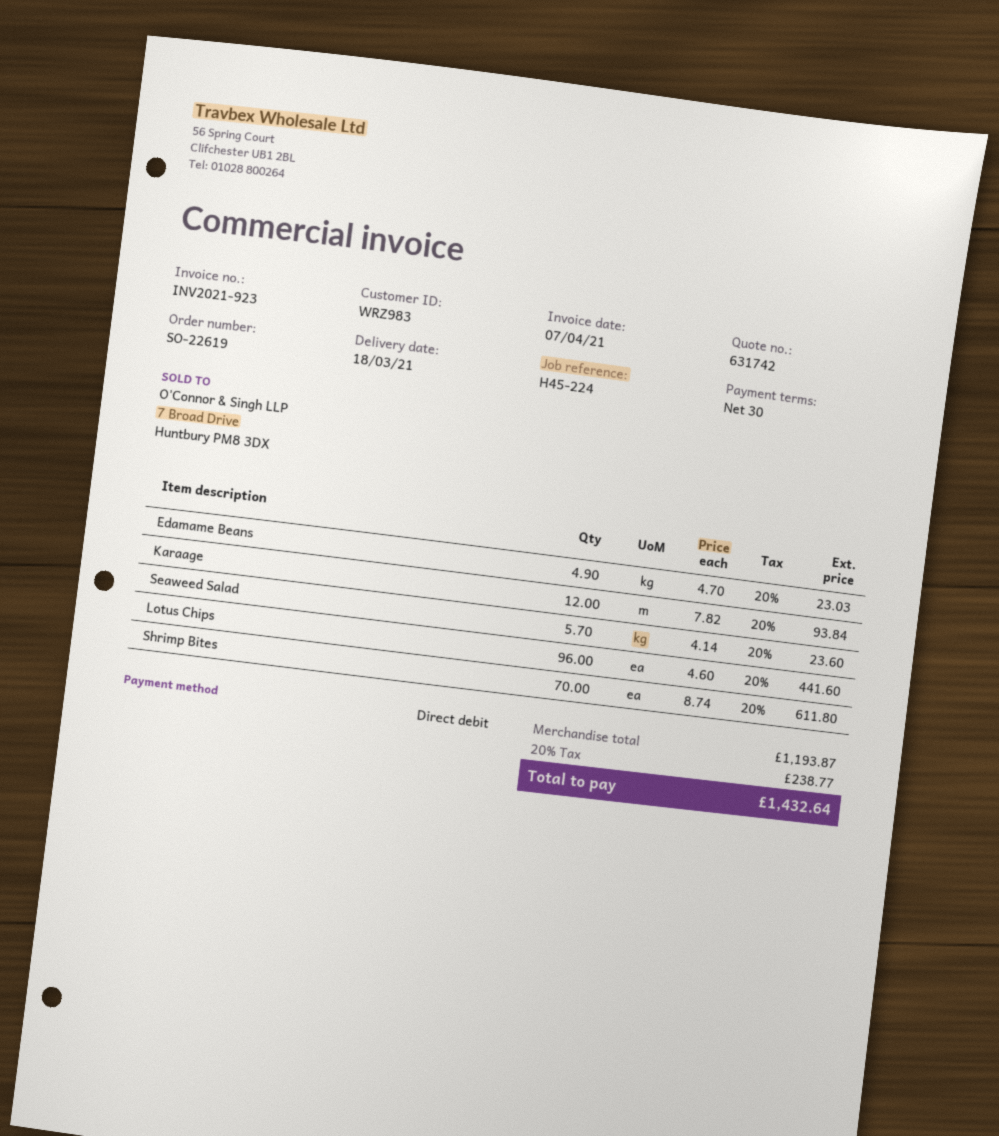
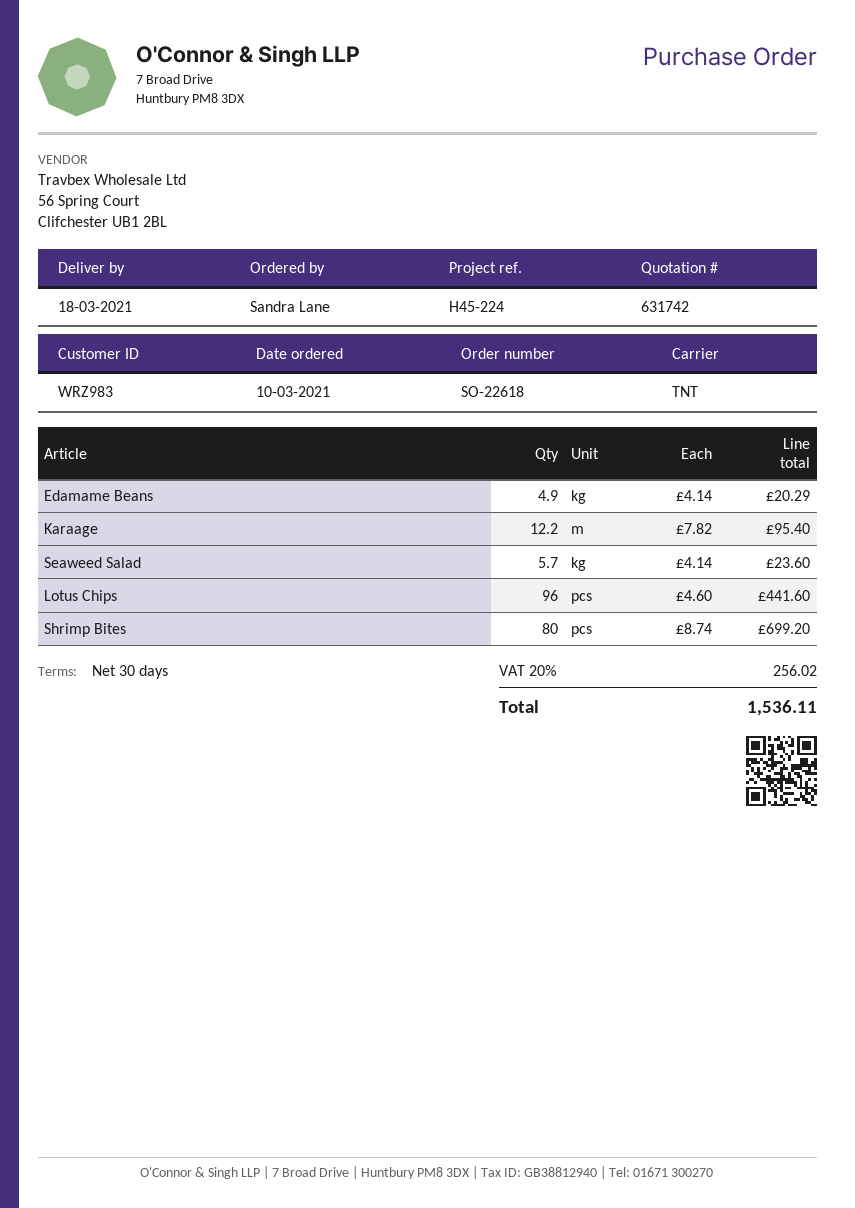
order number: SO-22619 -> SO-22618
Edamame Beans: 4.9 x 4.70 = 23.03 -> 4.9 x 4.14 = 20.29
Karaage: 12 x 7.82 = 93.84 -> 12.2 x 7.82 = 95.40
Shrimp Bites: 70 x 8.74 = 611.80 -> 80 x 8.74 = 699.20
tax: 20% = 238.77 -> 20% = 256.02
total: 1432.64 -> 1536.11

